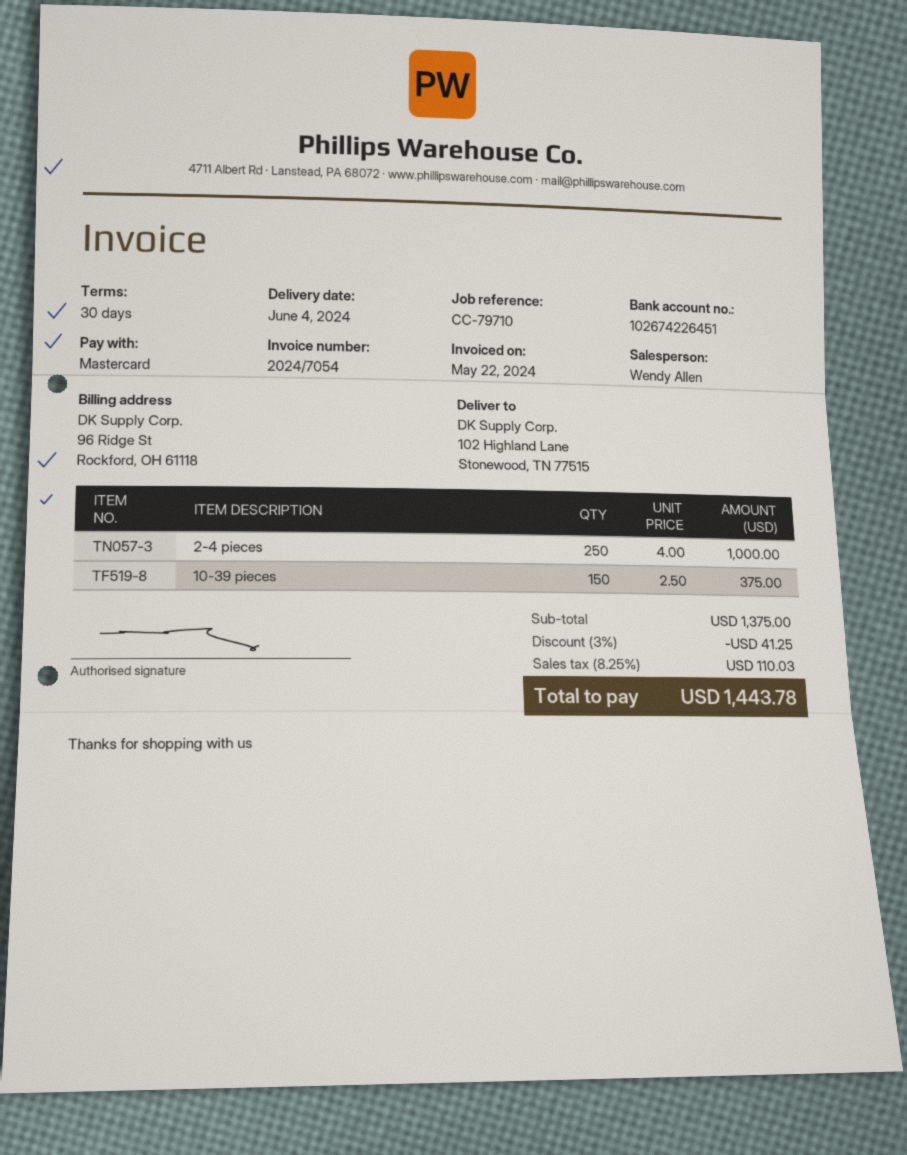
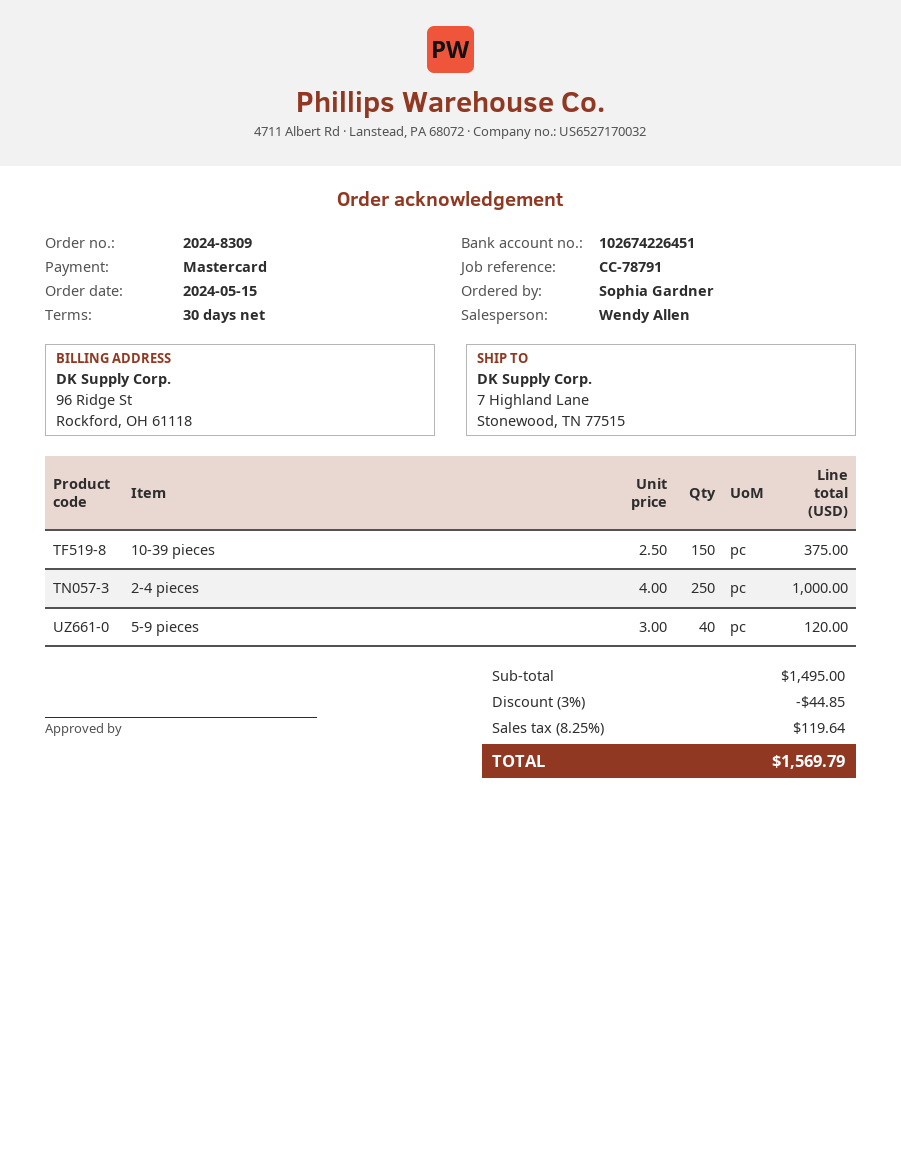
reference: CC-79710 -> CC-78791
ship to: 102 Highland Lane, Stonewood, TN 77515 -> 7 Highland Lane, Stonewood, TN 77515
5-9 pieces: none -> 40 x 3.00 = 120.00
subtotal: 1375.00 -> 1495.00
discount: 3% = 41.25 -> 3% = 44.85
tax: 8.25% = 110.03 -> 8.25% = 119.64
total: 1443.78 -> 1569.79

